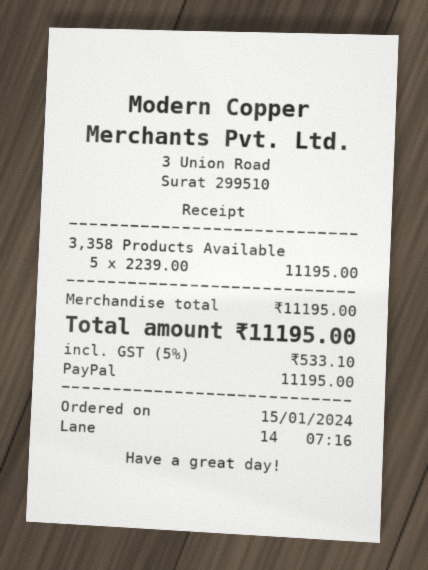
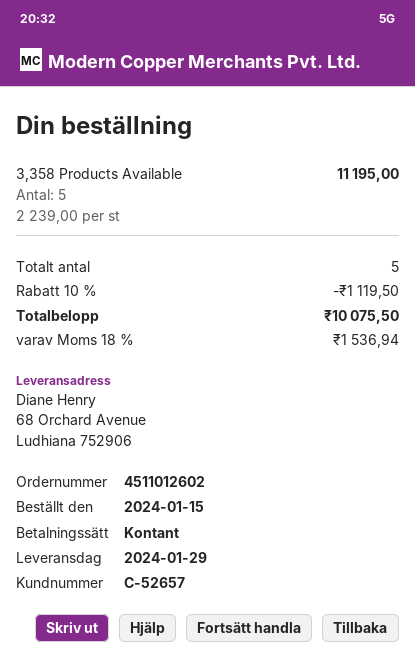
payment method: PayPal -> cash
discount: none -> 10% = 1119.50
tax: 5% = 533.10 -> 18% = 1536.94
total: 11195.00 -> 10075.50

